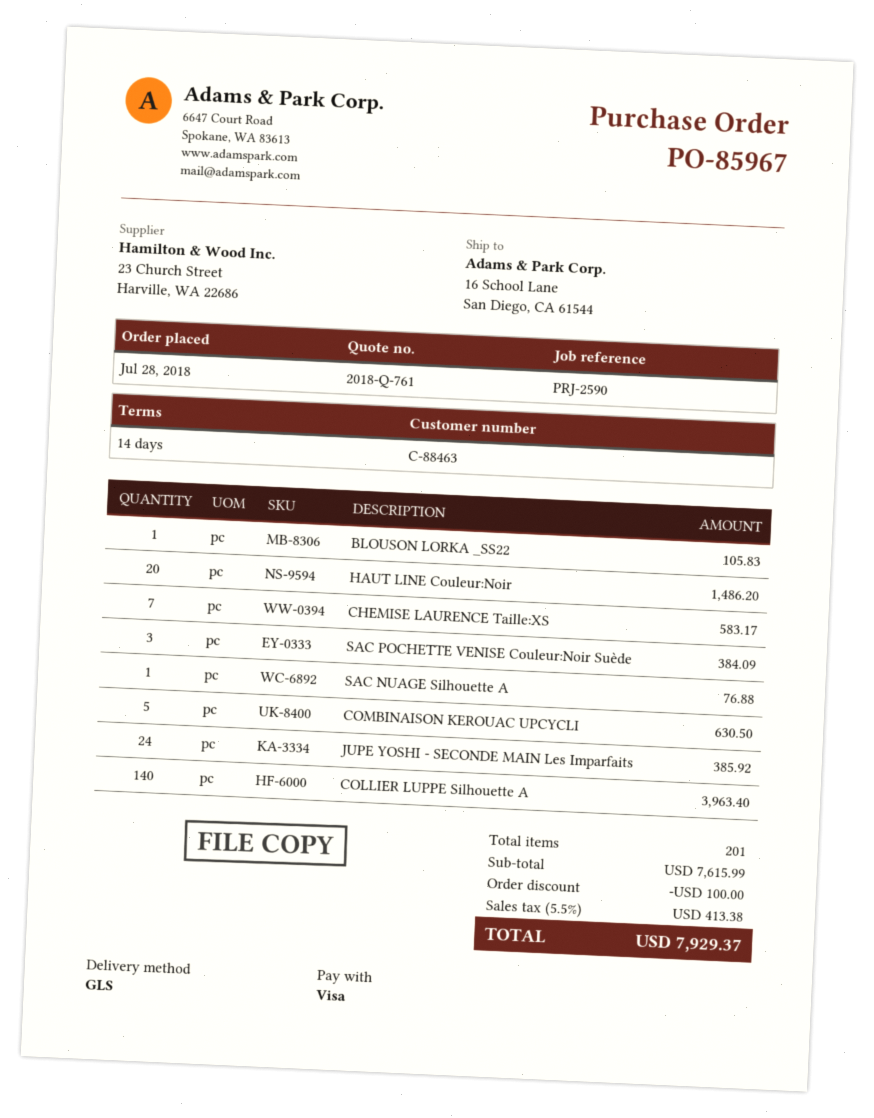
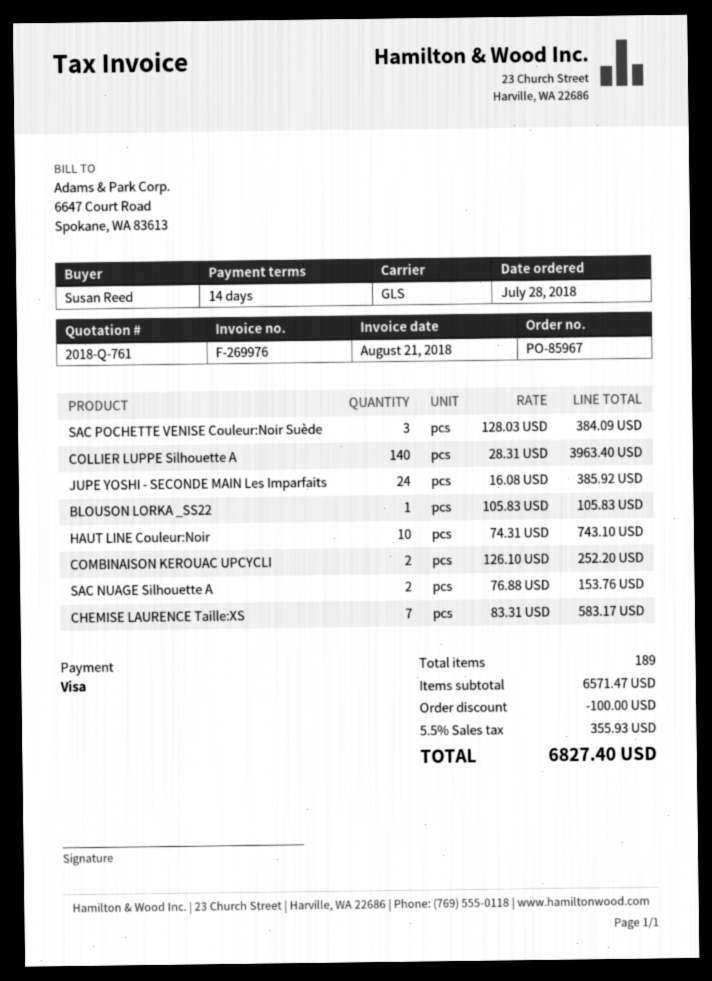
HAUT LINE Couleur:Noir: 20 for 1486.20 -> 10 for 743.10
SAC NUAGE Silhouette A: 1 for 76.88 -> 2 for 153.76
COMBINAISON KEROUAC UPCYCLI: 5 for 630.50 -> 2 for 252.20
total quantity: 201 -> 189
subtotal: 7615.99 -> 6571.47
tax: 5.5% = 413.38 -> 5.5% = 355.93
total: 7929.37 -> 6827.40

